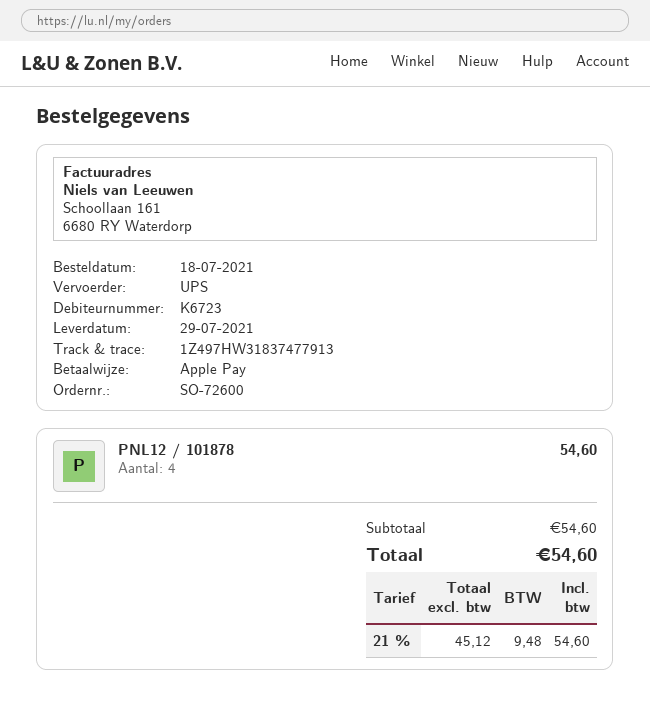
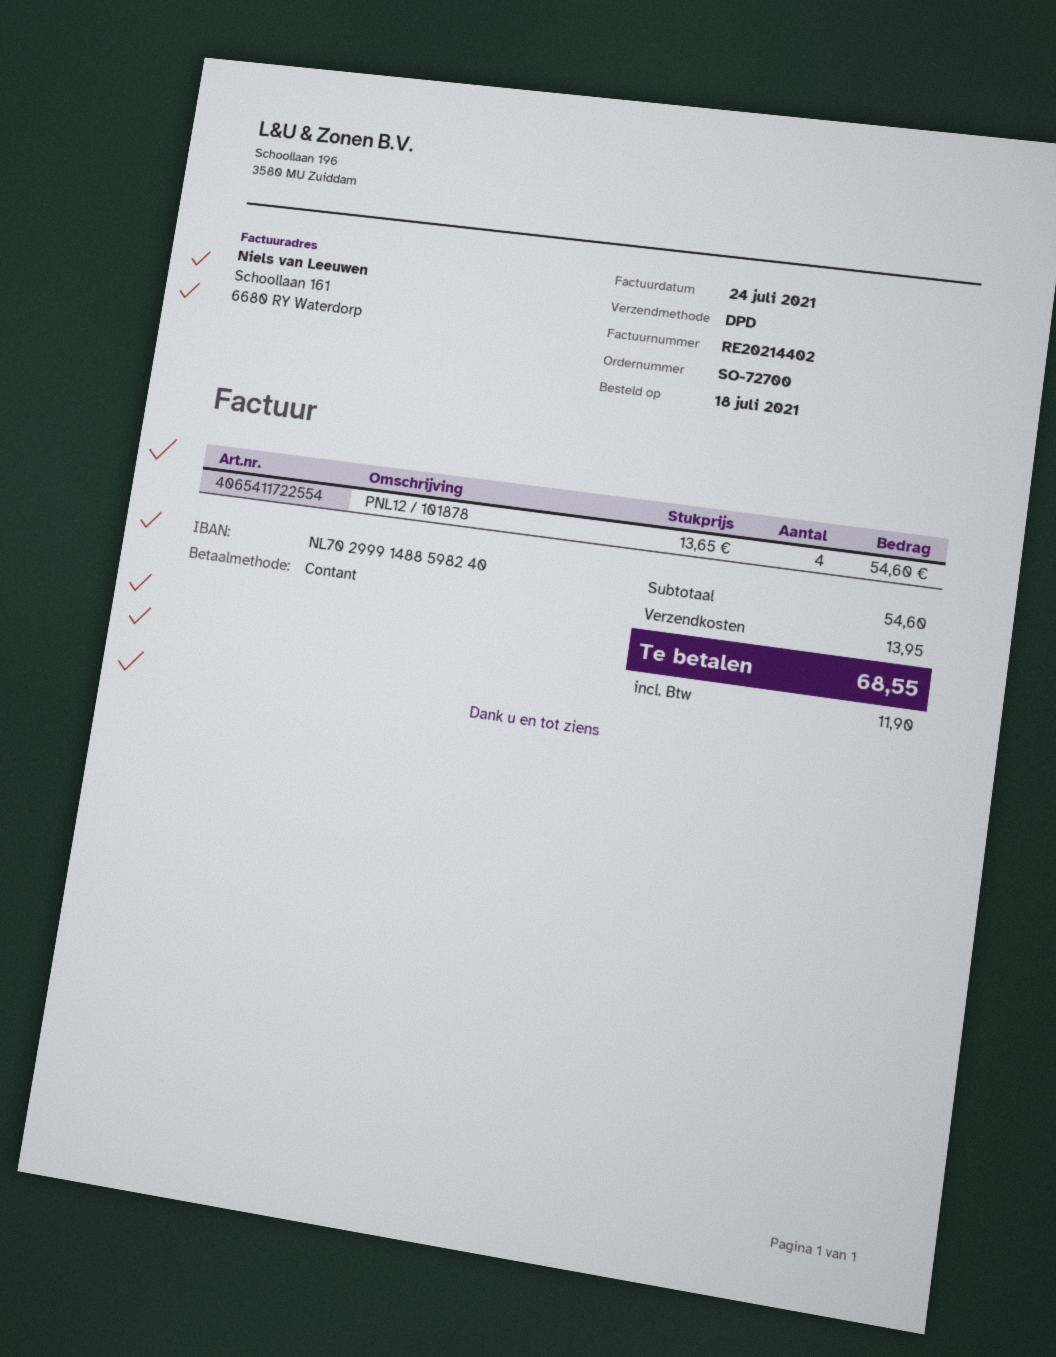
order number: SO-72600 -> SO-72700
payment method: Apple Pay -> cash
shipping method: UPS -> DPD
shipping: none -> 13.95
tax: 9.48 -> 11.90
total: 54.60 -> 68.55

